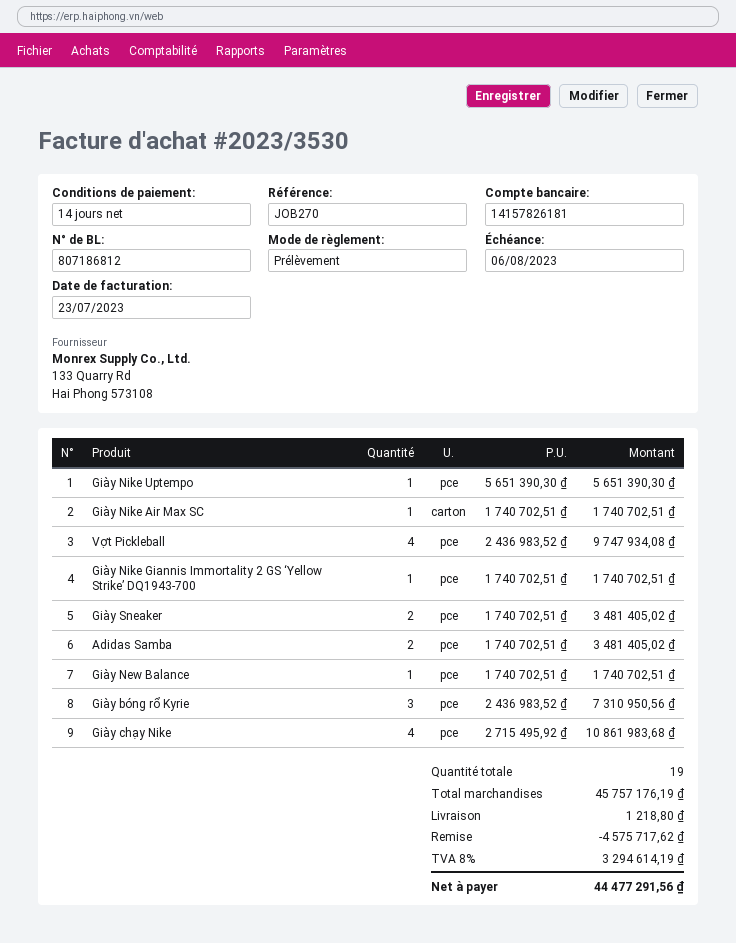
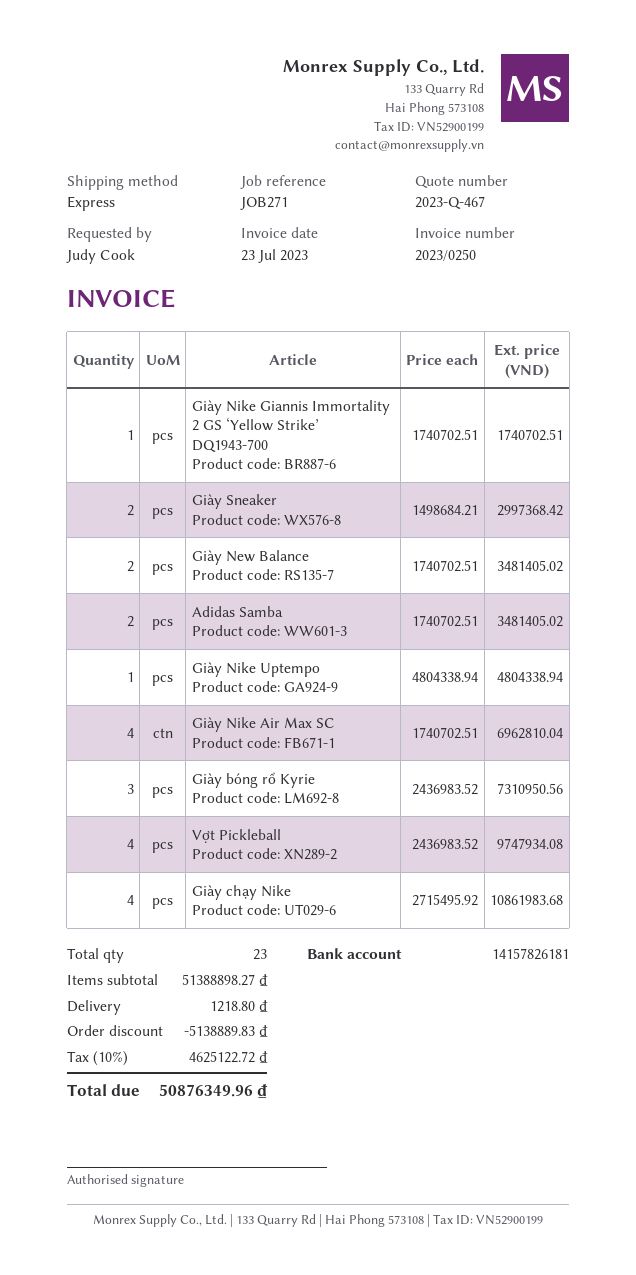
invoice number: 2023/3530 -> 2023/0250
reference: JOB270 -> JOB271
Giày Nike Uptempo: 1 x 5651390.30 = 5651390.30 -> 1 x 4804338.94 = 4804338.94
Giày Nike Air Max SC: 1 x 1740702.51 = 1740702.51 -> 4 x 1740702.51 = 6962810.04
Giày Sneaker: 2 x 1740702.51 = 3481405.02 -> 2 x 1498684.21 = 2997368.42
Giày New Balance: 1 x 1740702.51 = 1740702.51 -> 2 x 1740702.51 = 3481405.02
total quantity: 19 -> 23
subtotal: 45757176.19 -> 51388898.27
discount: 4575717.62 -> 5138889.83
tax: 8% = 3294614.19 -> 10% = 4625122.72
total: 44477291.56 -> 50876349.96

